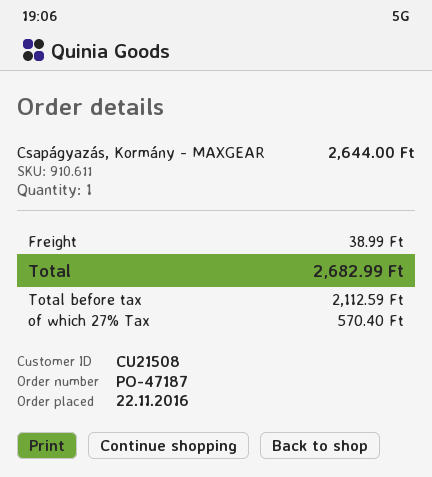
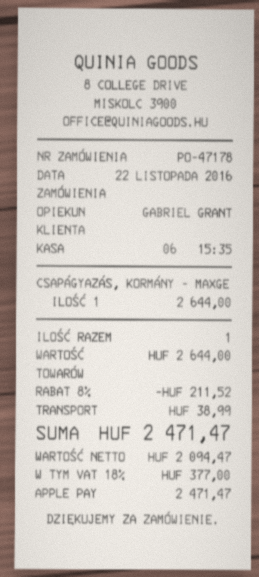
order number: PO-47187 -> PO-47178
discount: none -> 8% = 211.52
net: 2112.59 -> 2094.47
tax: 27% = 570.40 -> 18% = 377.00
total: 2682.99 -> 2471.47

